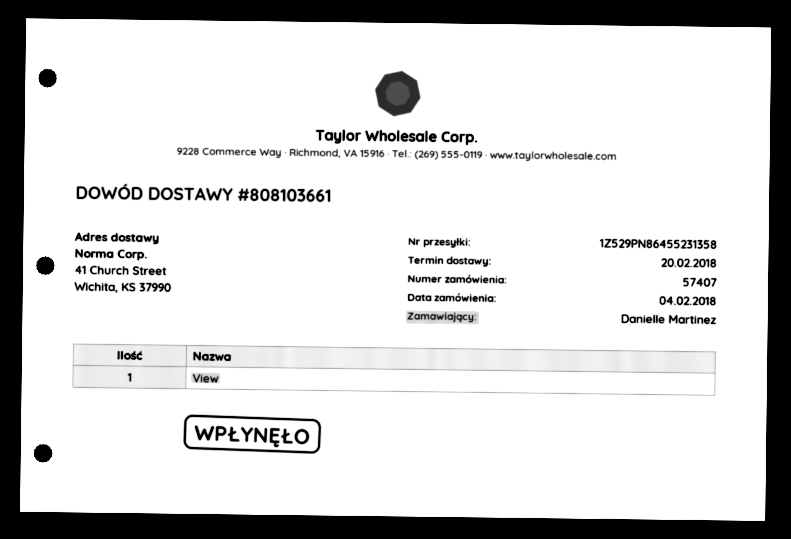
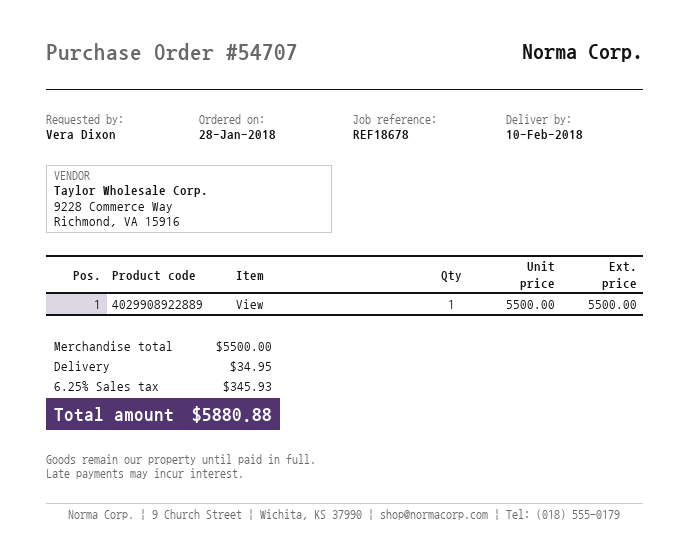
order number: 57407 -> 54707
order date: 2018-02-04 -> 2018-01-28
delivery date: 2018-02-20 -> 2018-02-10
ordered by: Danielle Martinez -> Vera Dixon

